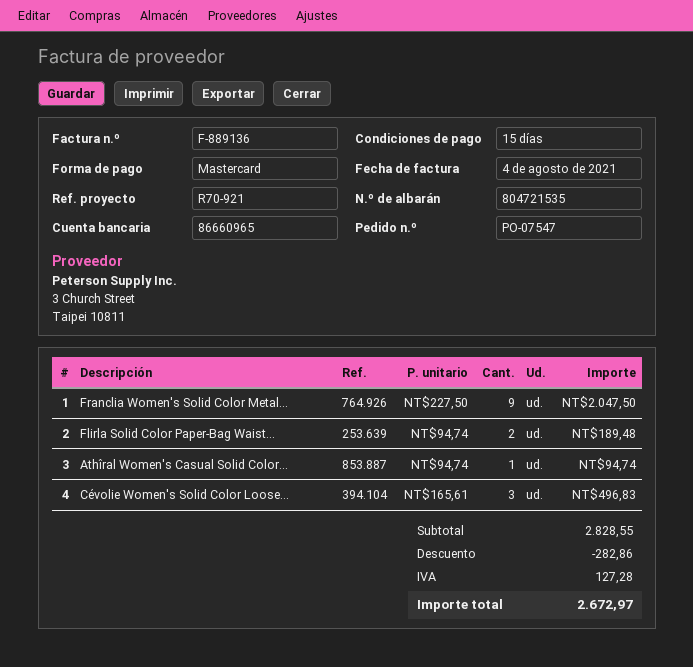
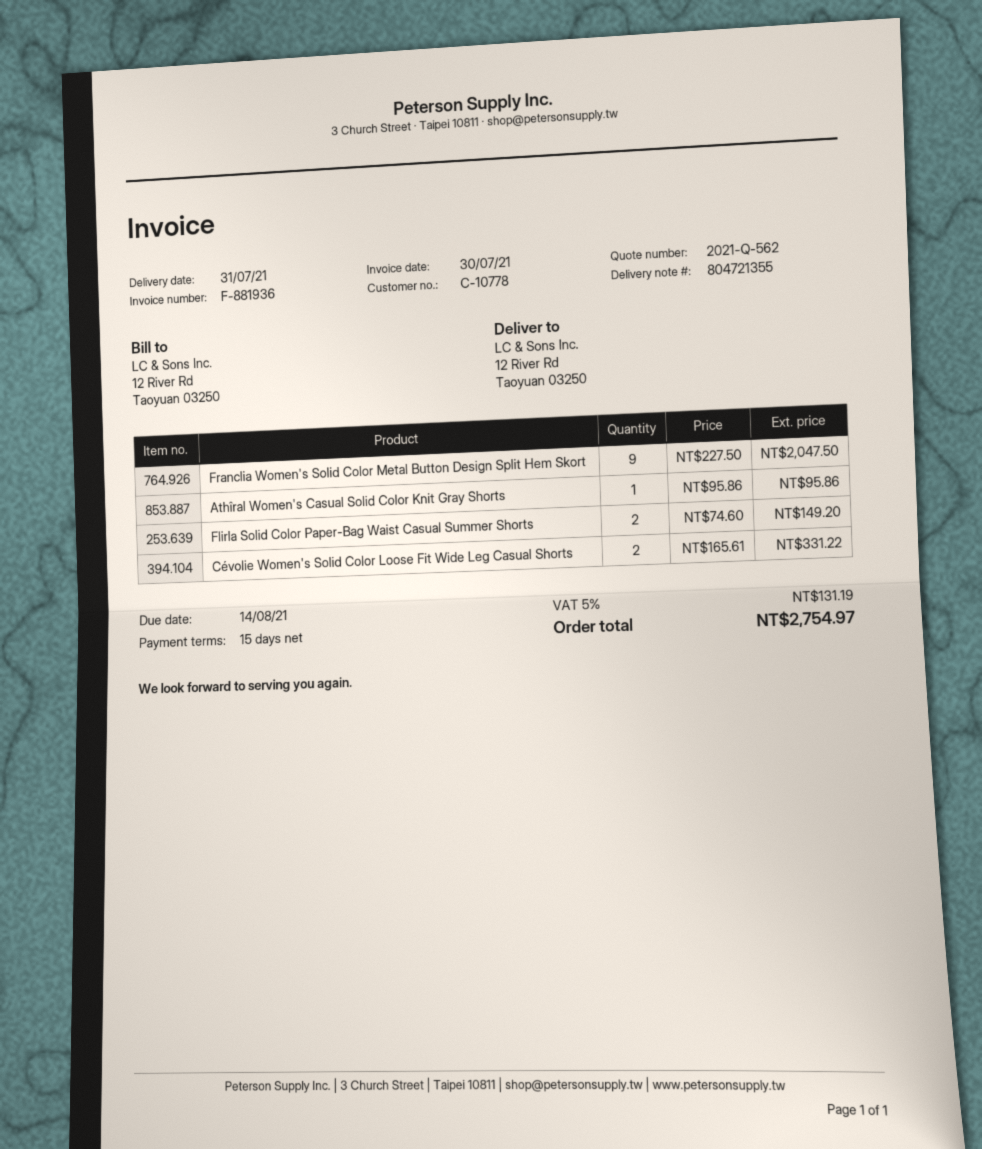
delivery note number: 804721535 -> 804721355
invoice number: F-889136 -> F-881936
invoice date: 2021-08-04 -> 2021-07-30
Flirla Solid Color Paper-Bag Waist...: 2 x 94.74 = 189.48 -> 2 x 74.60 = 149.20
Athîral Women's Casual Solid Color...: 1 x 94.74 = 94.74 -> 1 x 95.86 = 95.86
Cévolie Women's Solid Color Loose...: 3 x 165.61 = 496.83 -> 2 x 165.61 = 331.22
discount: 282.86 -> none
tax: 127.28 -> 131.19
total: 2672.97 -> 2754.97

